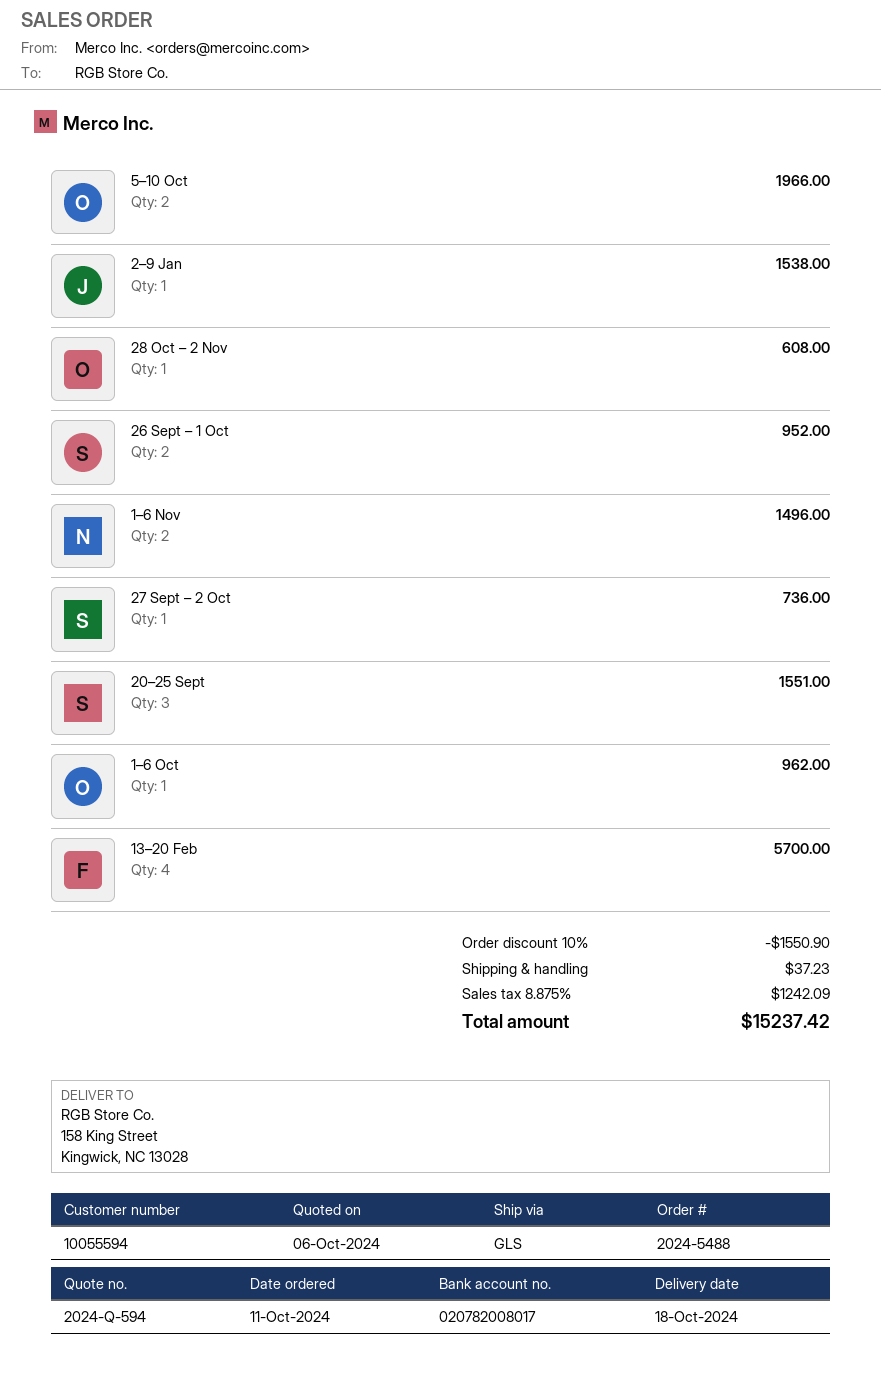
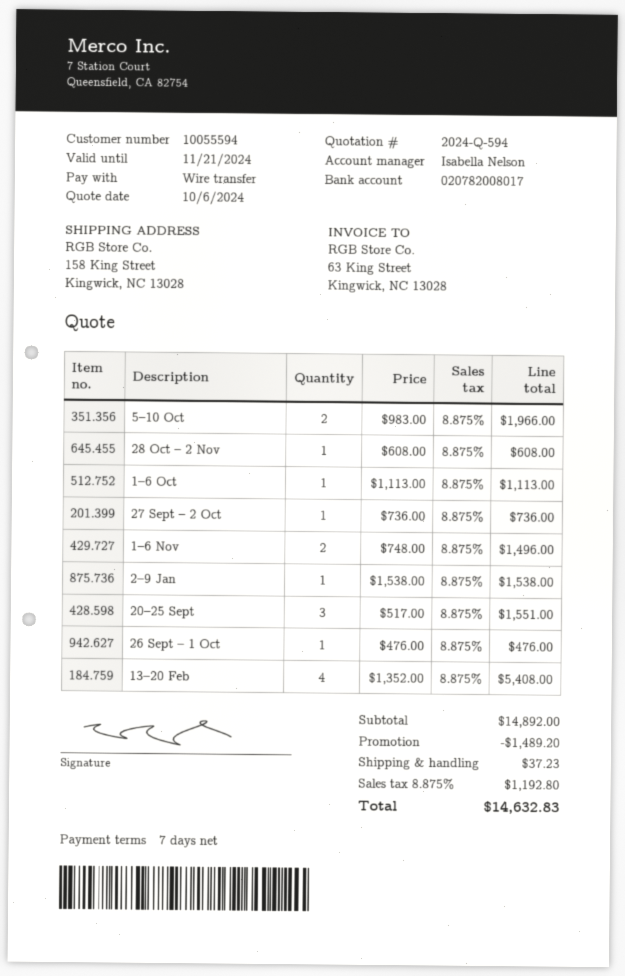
26 Sept – 1 Oct: 2 for 952.00 -> 1 for 476.00
1–6 Oct: 1 for 962.00 -> 1 for 1113.00
13–20 Feb: 4 for 5700.00 -> 4 for 5408.00
discount: 1550.90 -> 1489.20
tax: 8.875% = 1242.09 -> 8.875% = 1192.80
total: 15237.42 -> 14632.83

